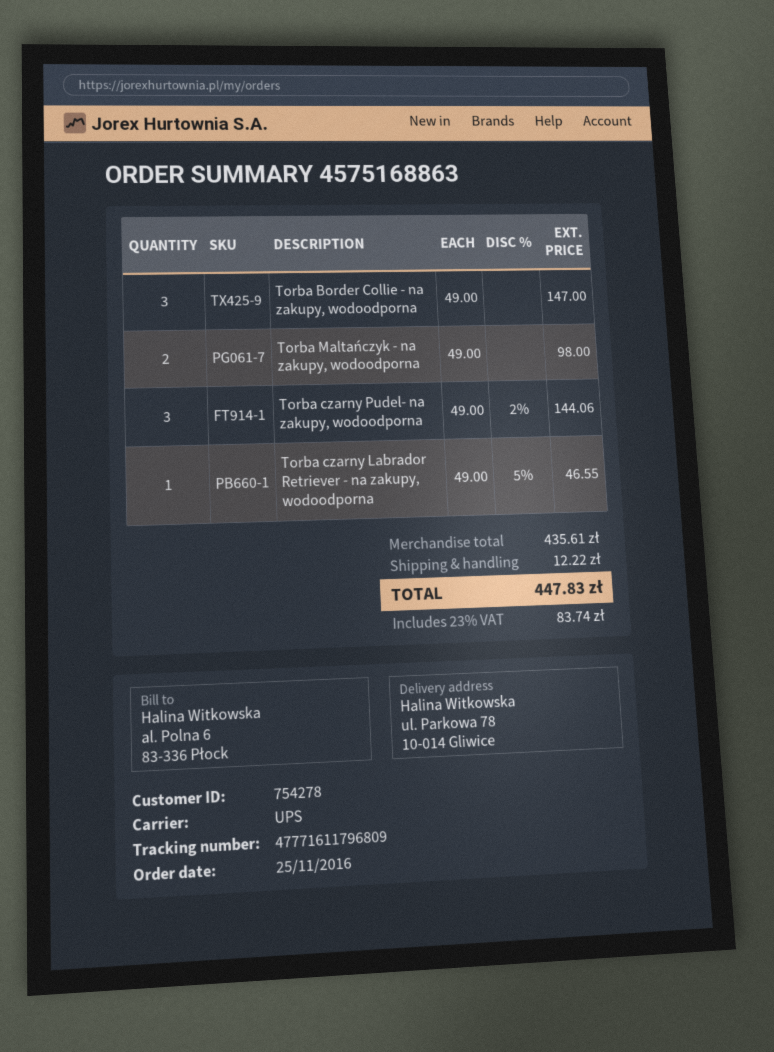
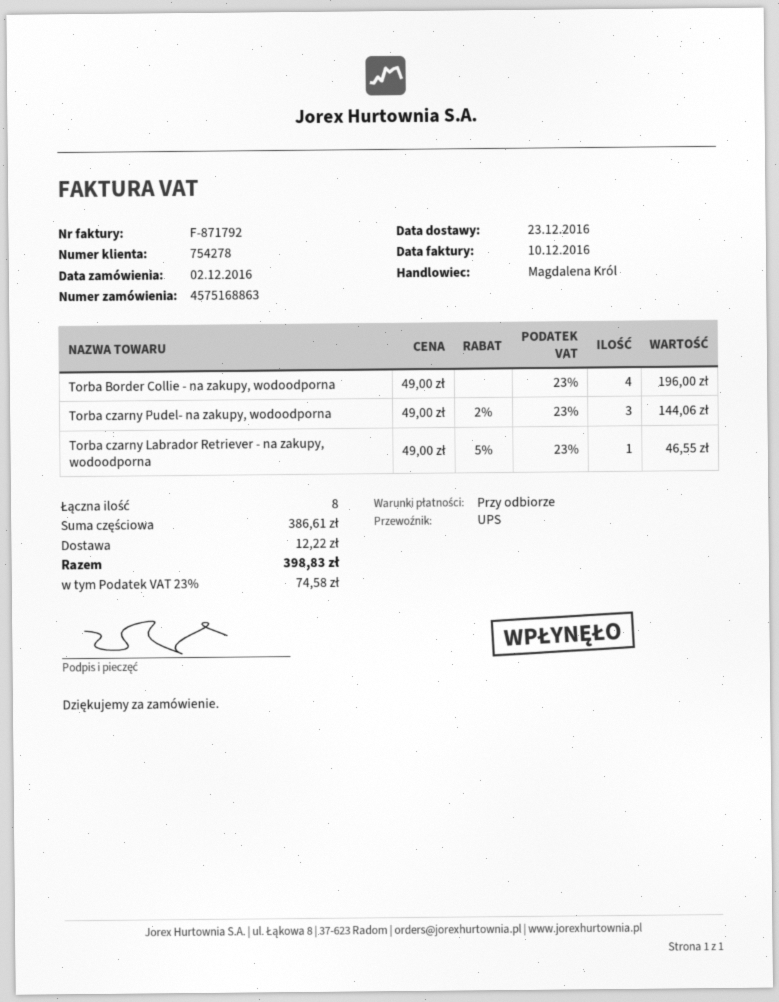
order date: 2016-11-25 -> 2016-12-02
Torba Border Collie - na zakupy, wodoodporna: 3 x 49.00 = 147.00 -> 4 x 49.00 = 196.00
Torba Maltańczyk - na zakupy, wodoodporna: 2 x 49.00 = 98.00 -> none
subtotal: 435.61 -> 386.61
tax: 23% = 83.74 -> 23% = 74.58
total: 447.83 -> 398.83

